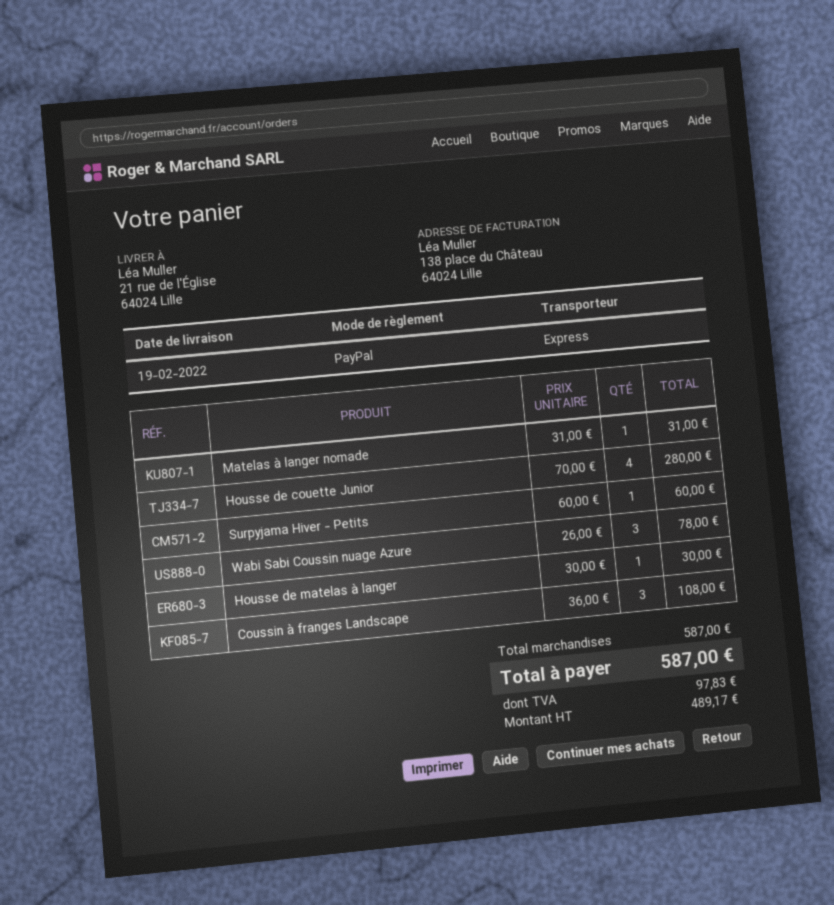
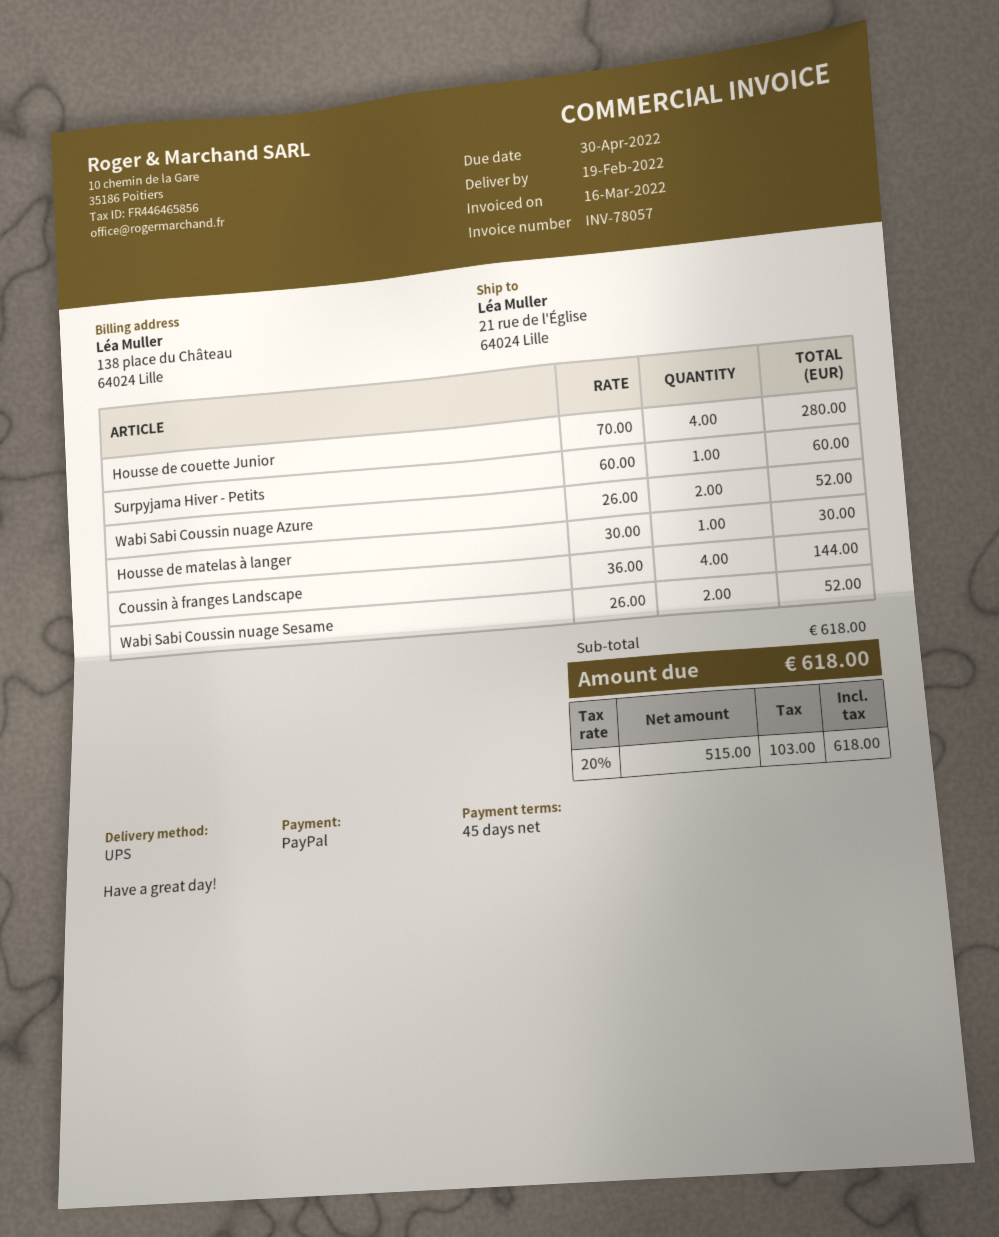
shipping method: express -> UPS
Matelas à langer nomade: 1 x 31.00 = 31.00 -> none
Wabi Sabi Coussin nuage Azure: 3 x 26.00 = 78.00 -> 2 x 26.00 = 52.00
Coussin à franges Landscape: 3 x 36.00 = 108.00 -> 4 x 36.00 = 144.00
Wabi Sabi Coussin nuage Sesame: none -> 2 x 26.00 = 52.00
subtotal: 587.00 -> 618.00
net: 489.17 -> 515.00
tax: 97.83 -> 103.00
total: 587.00 -> 618.00

